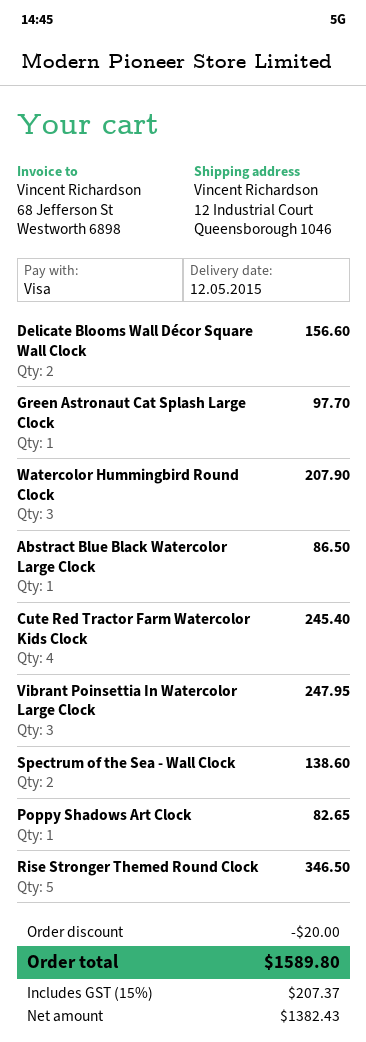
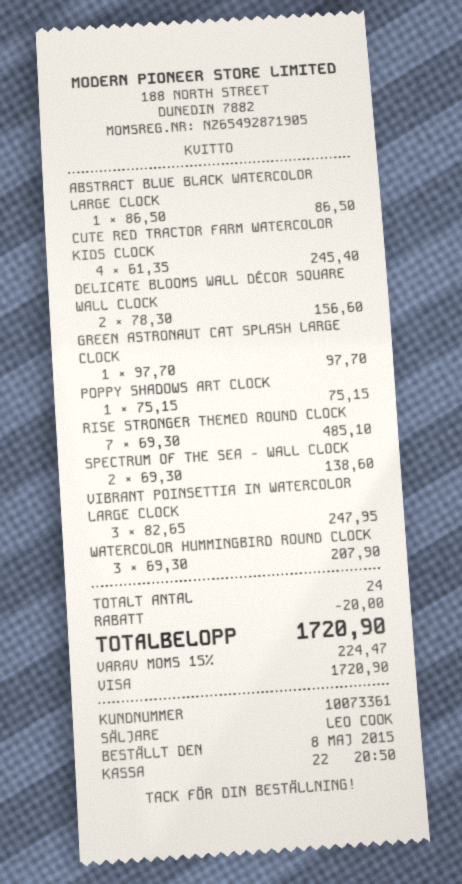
Poppy Shadows Art Clock: 1 for 82.65 -> 1 for 75.15
Rise Stronger Themed Round Clock: 5 for 346.50 -> 7 for 485.10
tax: 15% = 207.37 -> 15% = 224.47
total: 1589.80 -> 1720.90

